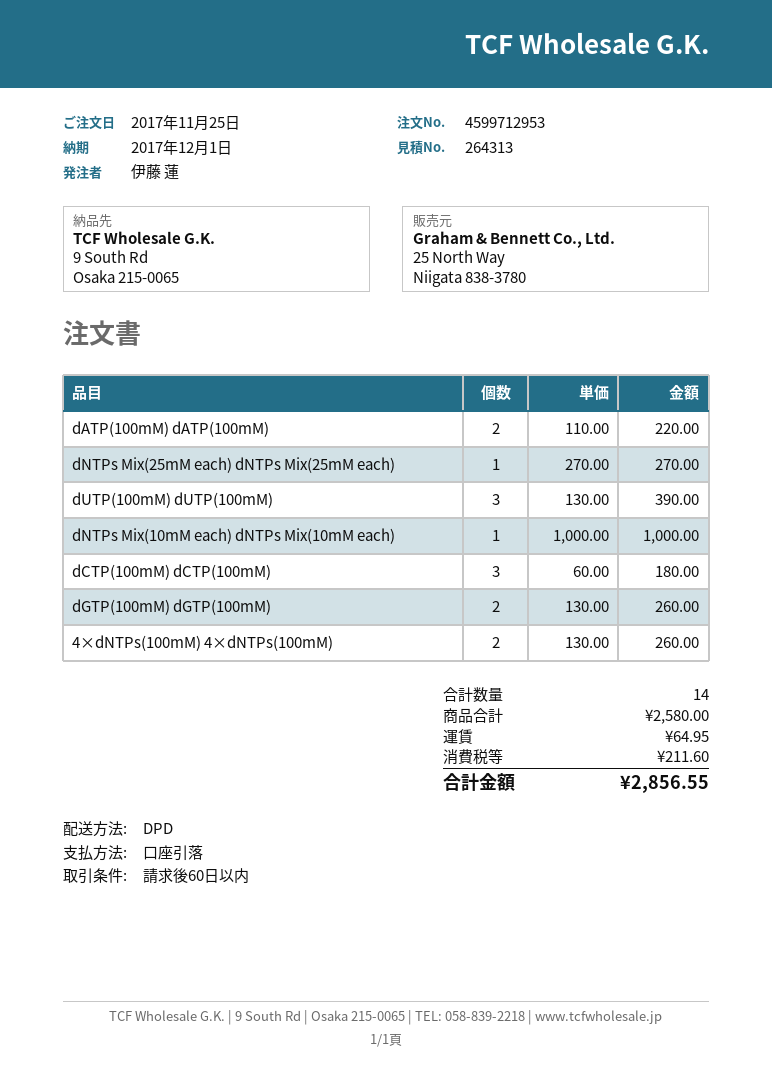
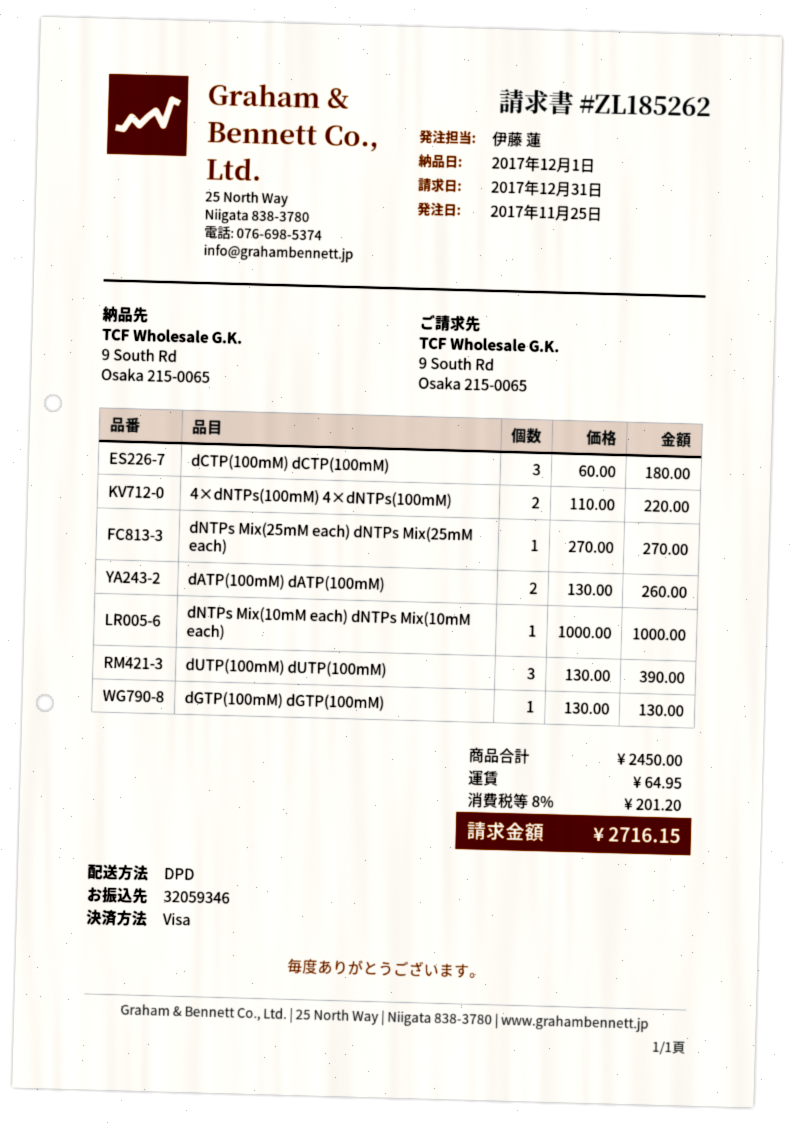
payment method: direct debit -> Visa
dATP(100mM) dATP(100mM): 2 x 110.00 = 220.00 -> 2 x 130.00 = 260.00
dGTP(100mM) dGTP(100mM): 2 x 130.00 = 260.00 -> 1 x 130.00 = 130.00
4×dNTPs(100mM) 4×dNTPs(100mM): 2 x 130.00 = 260.00 -> 2 x 110.00 = 220.00
subtotal: 2580.00 -> 2450.00
tax: 211.60 -> 201.20
total: 2856.55 -> 2716.15

